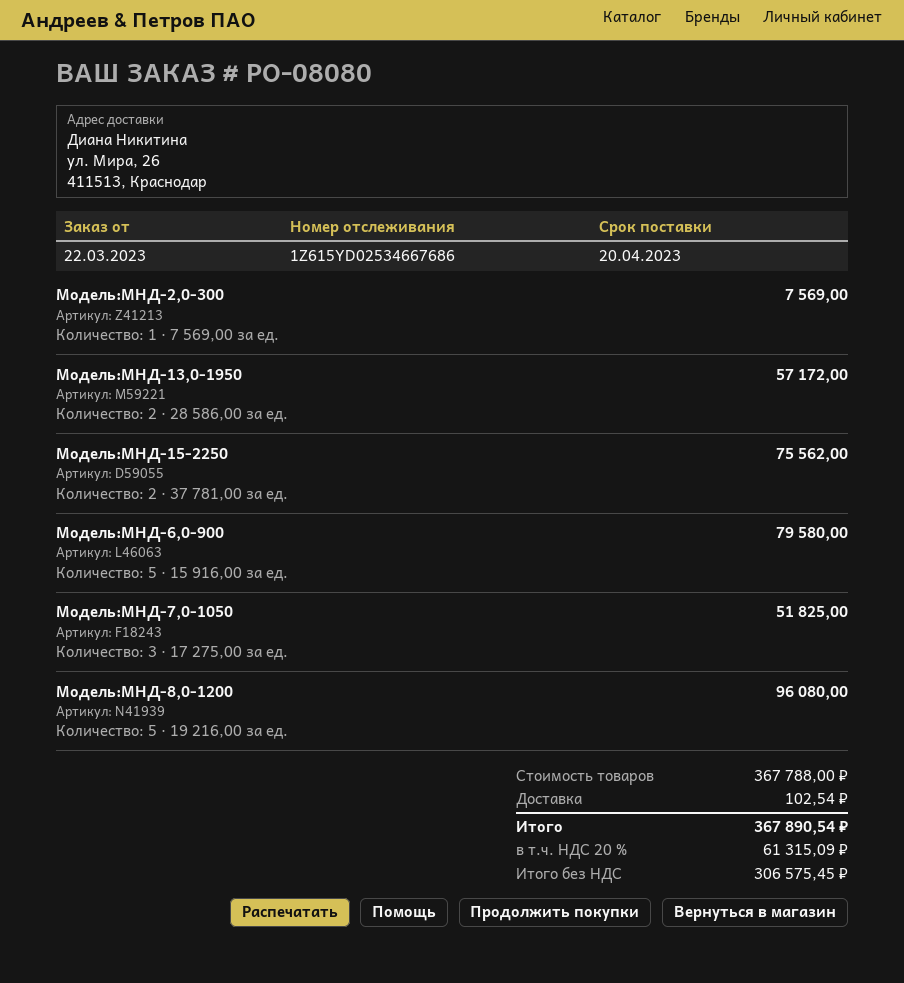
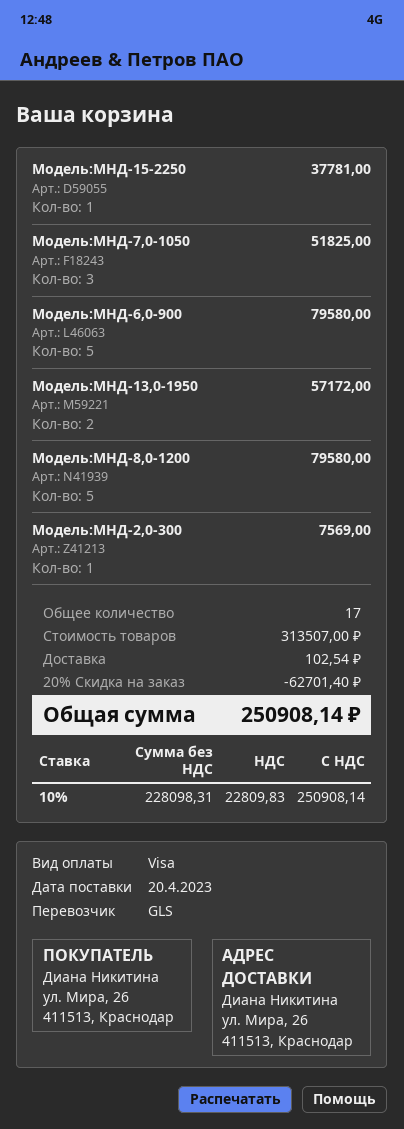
Модель:МНД-15-2250: 2 for 75562.00 -> 1 for 37781.00
Модель:МНД-8,0-1200: 5 for 96080.00 -> 5 for 79580.00
subtotal: 367788.00 -> 313507.00
discount: none -> 20% = 62701.40
net: 306575.45 -> 228098.31
tax: 20% = 61315.09 -> 10% = 22809.83
total: 367890.54 -> 250908.14

